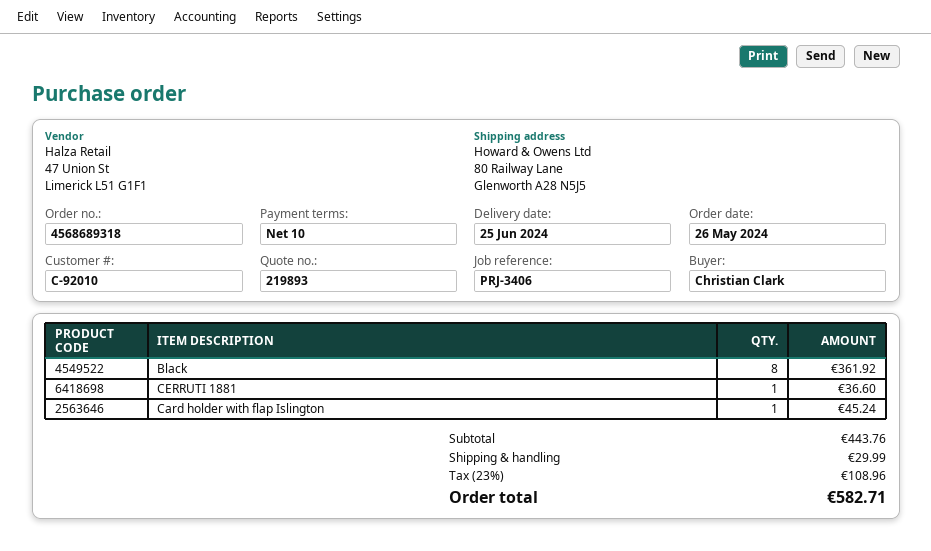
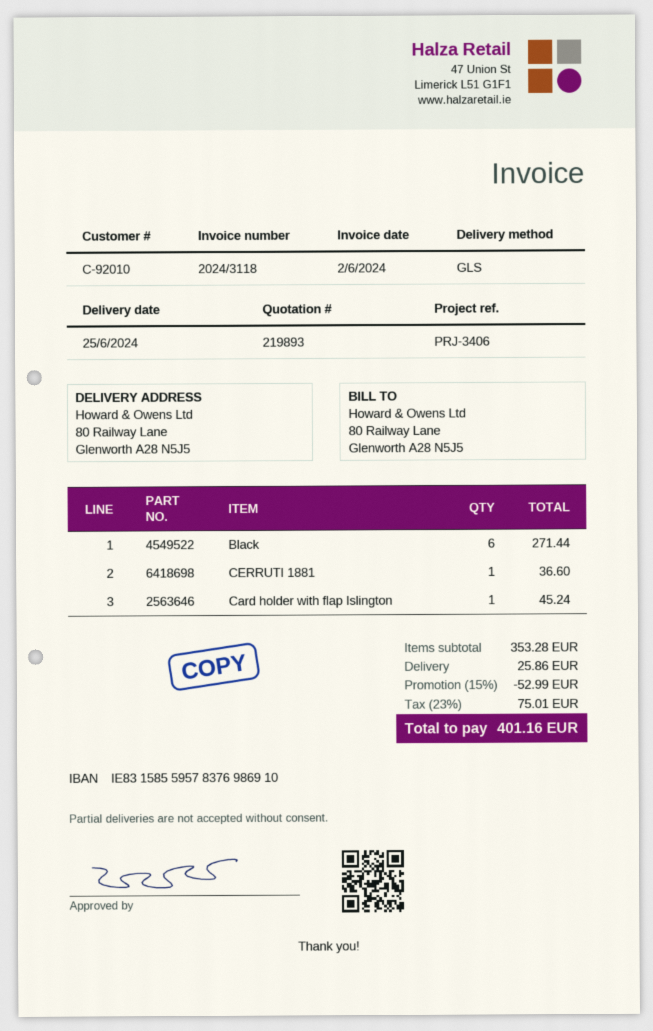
Black: 8 for 361.92 -> 6 for 271.44
subtotal: 443.76 -> 353.28
discount: none -> 15% = 52.99
shipping: 29.99 -> 25.86
tax: 23% = 108.96 -> 23% = 75.01
total: 582.71 -> 401.16

